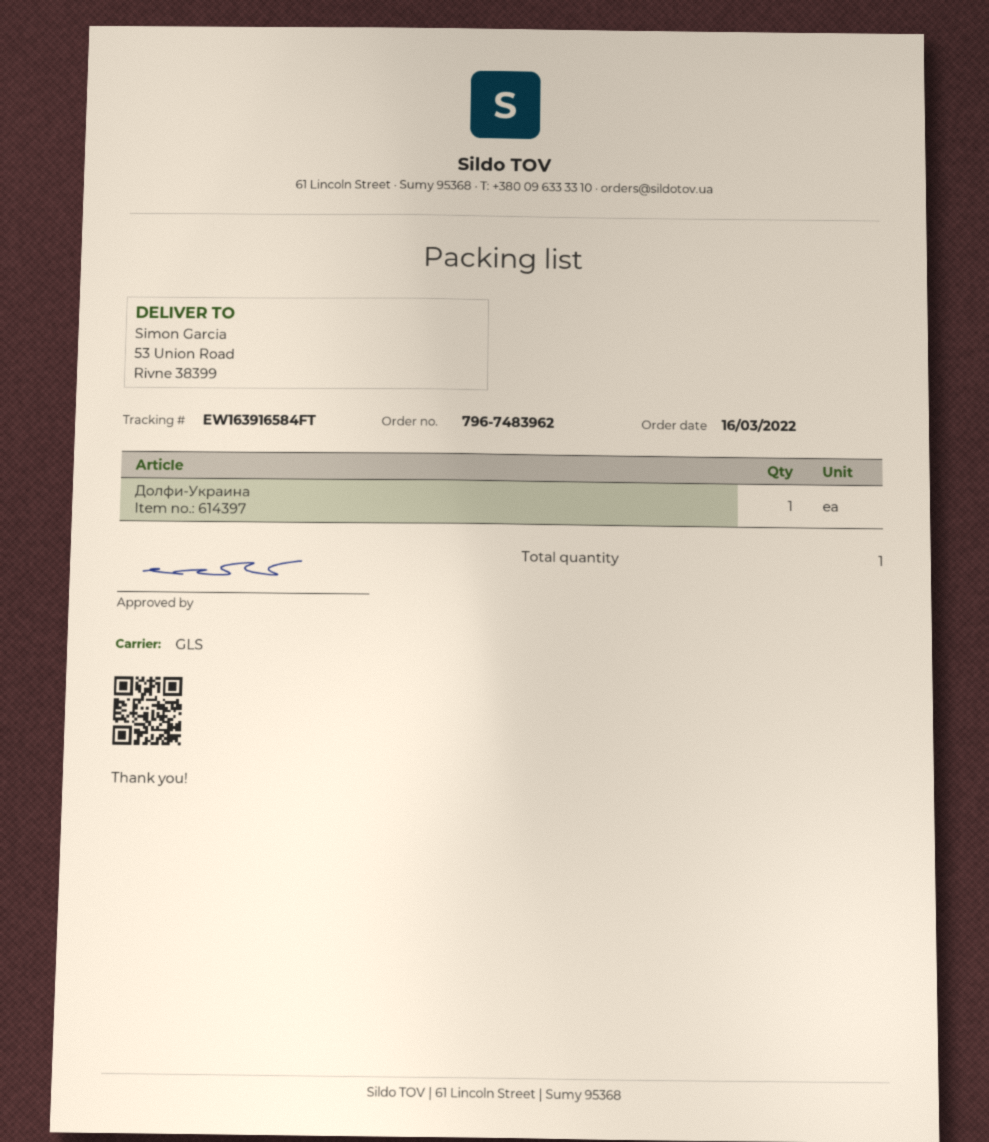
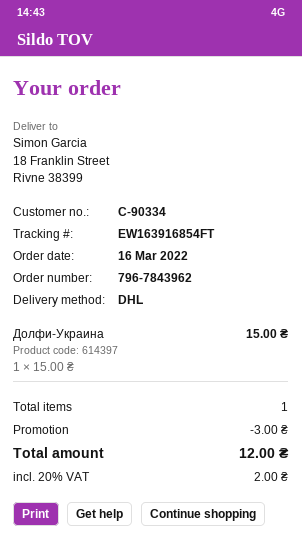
order number: 796-7483962 -> 796-7843962
shipping method: GLS -> DHL
tracking number: EW163916584FT -> EW163916854FT
ship to: 53 Union Road, Rivne 38399 -> 18 Franklin Street, Rivne 38399

